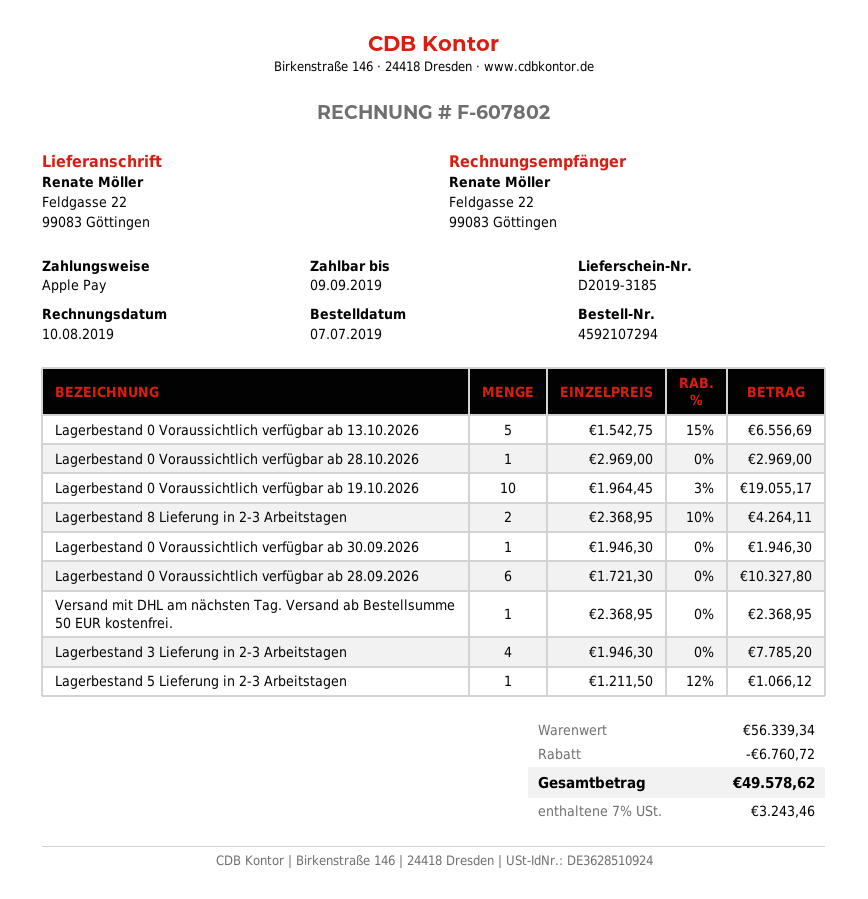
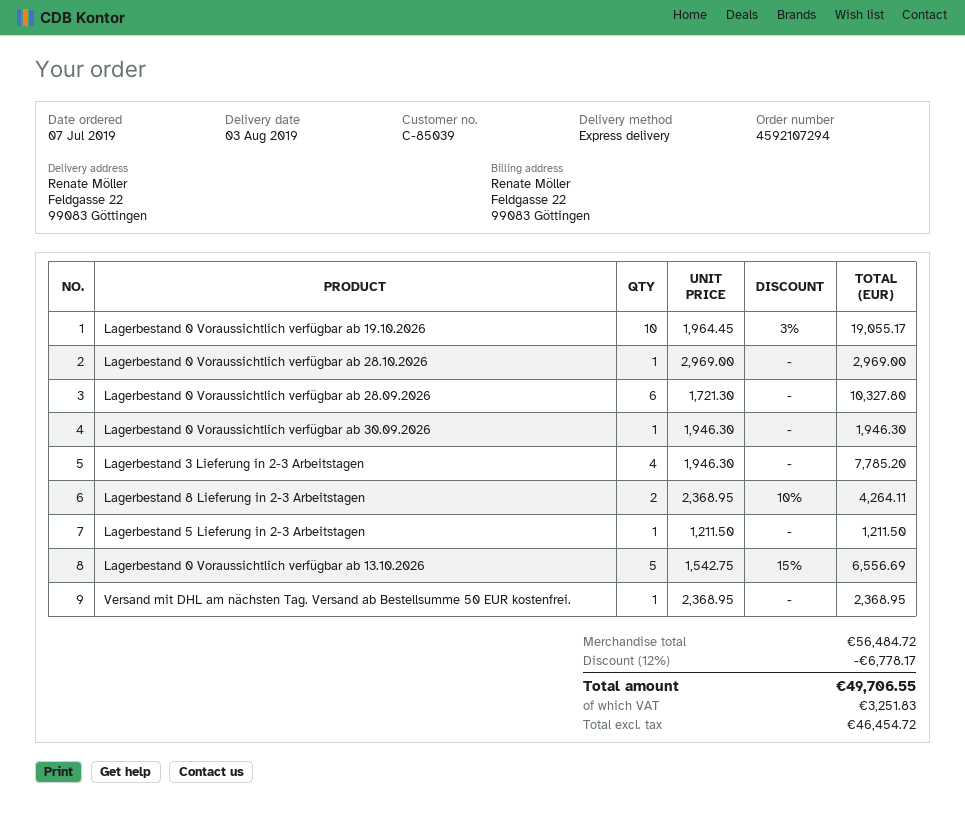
Lagerbestand 5 Lieferung in 2-3 Arbeitstagen: 1 x 1211.50 - 12% = 1066.12 -> 1 x 1211.50 = 1211.50
subtotal: 56339.34 -> 56484.72
discount: 6760.72 -> 6778.17
tax: 3243.46 -> 3251.83
total: 49578.62 -> 49706.55

